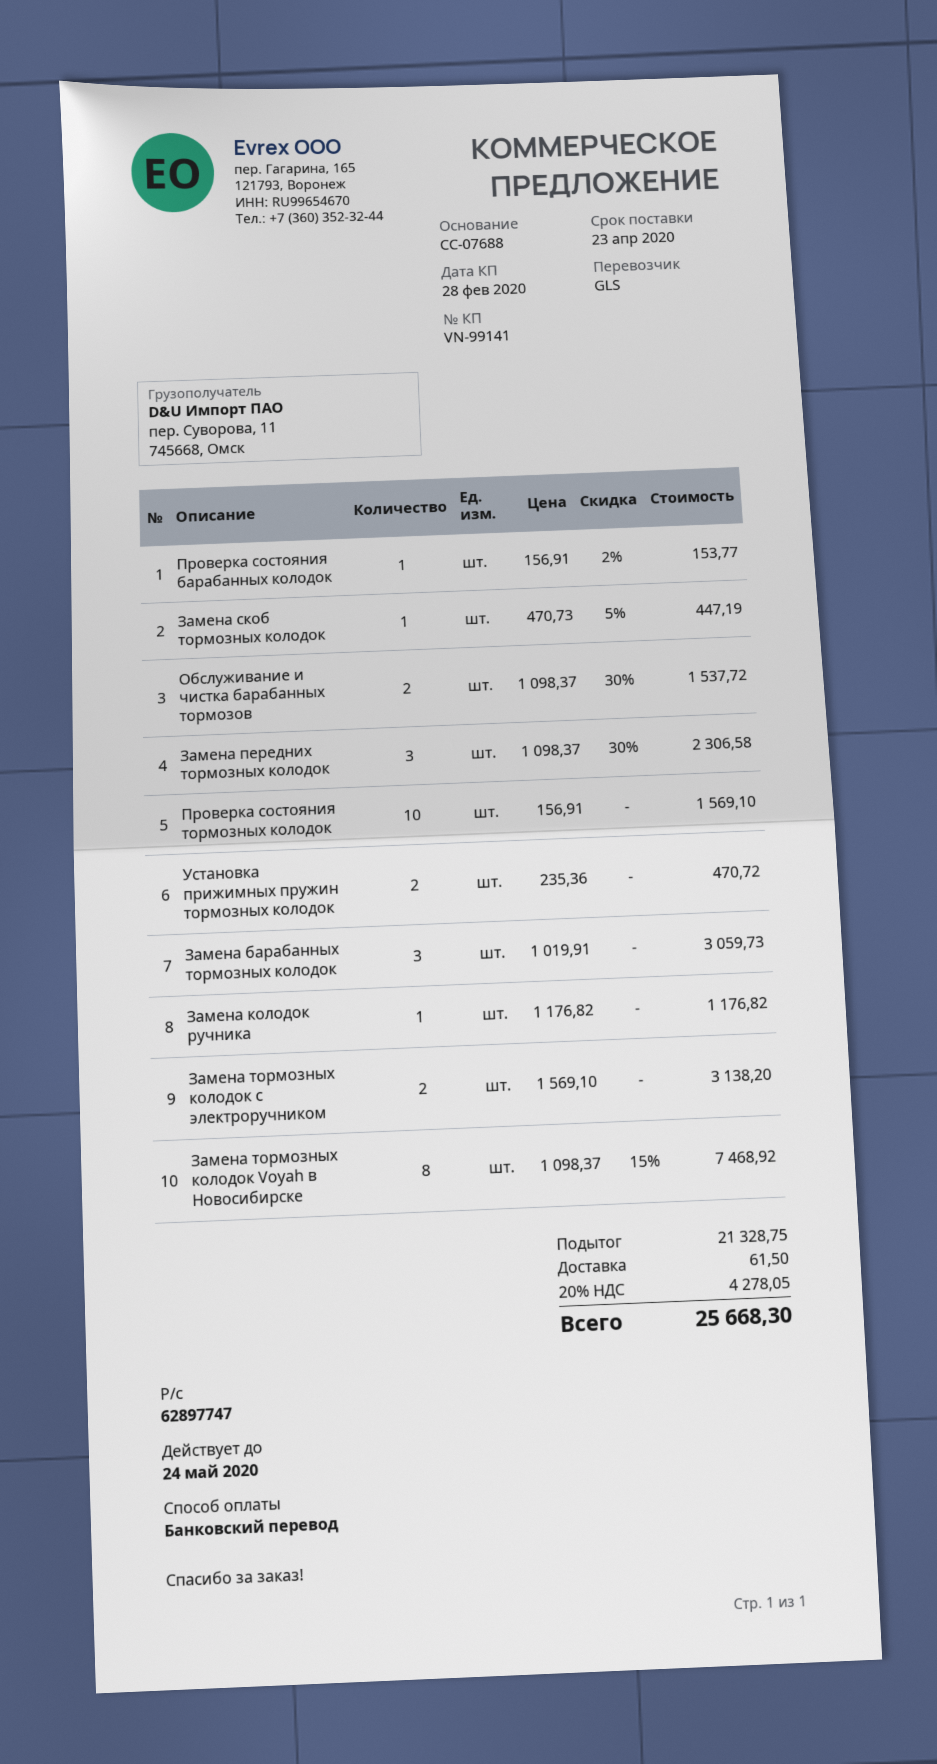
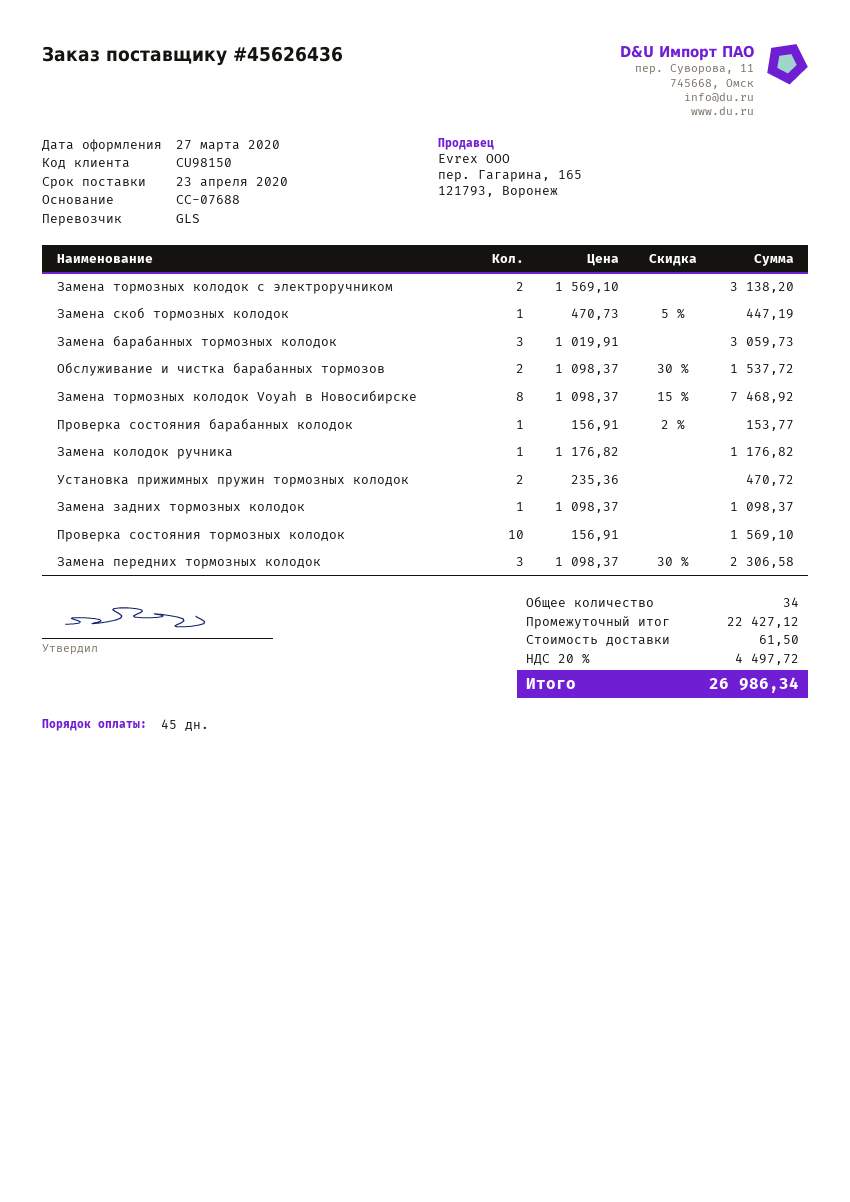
Замена задних тормозных колодок: none -> 1 x 1098.37 = 1098.37
subtotal: 21328.75 -> 22427.12
tax: 20% = 4278.05 -> 20% = 4497.72
total: 25668.30 -> 26986.34

